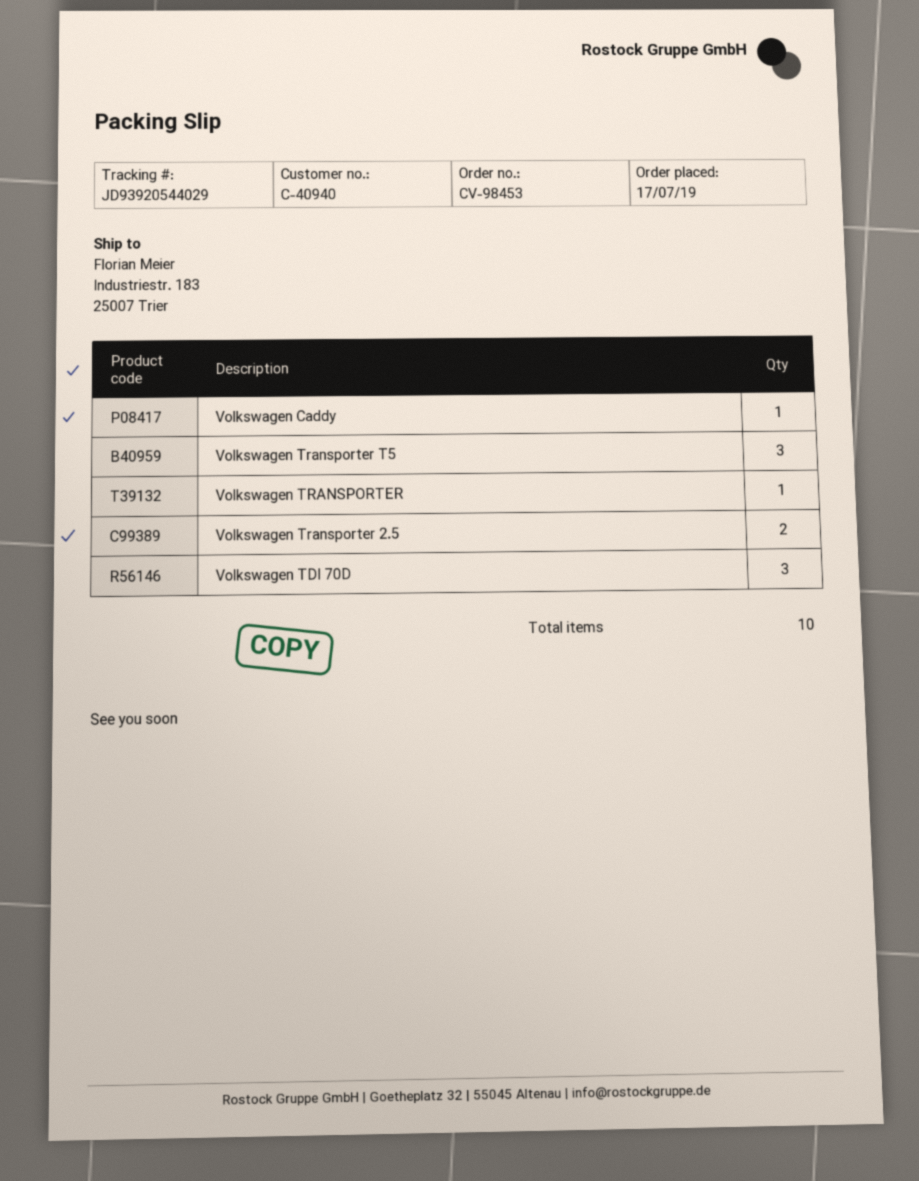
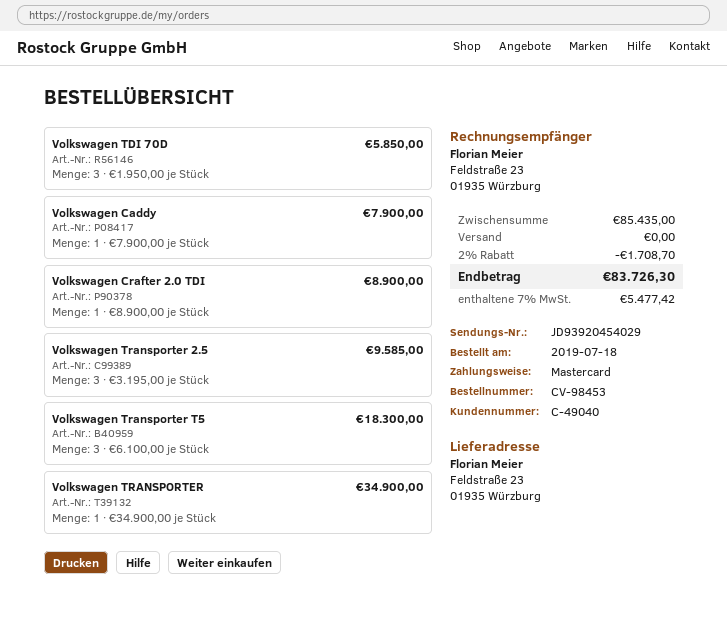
order date: 2019-07-17 -> 2019-07-18
customer number: C-40940 -> C-49040
tracking number: JD93920544029 -> JD93920454029
ship to: Industriestr. 183, 25007 Trier -> Feldstraße 23, 01935 Würzburg
Volkswagen Transporter 2.5: 2 -> 3
Volkswagen Crafter 2.0 TDI: none -> 1

